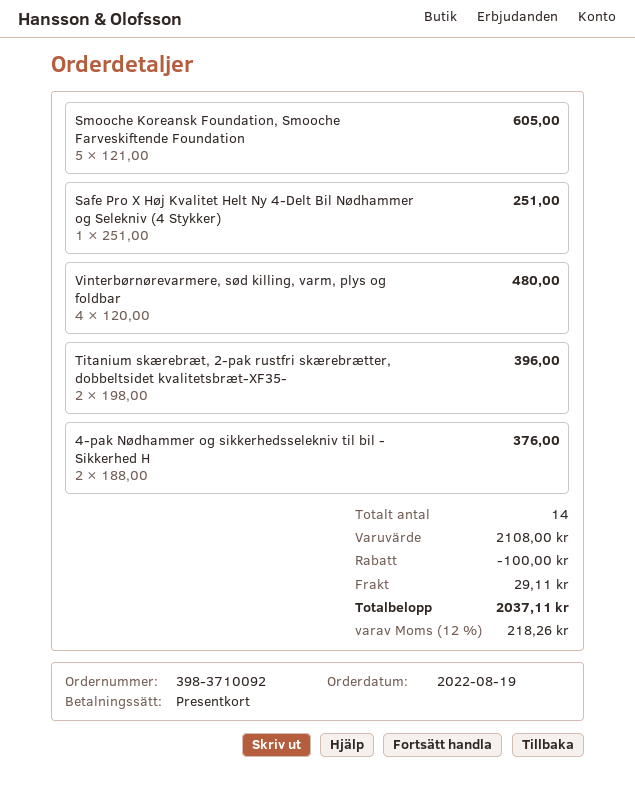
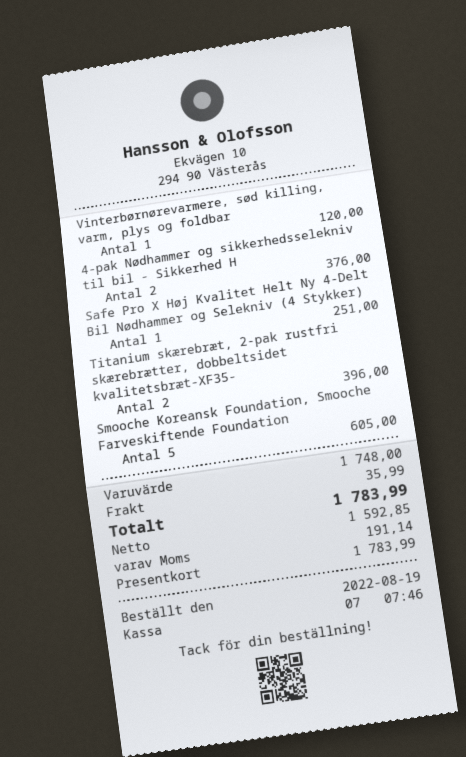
Vinterbørnørevarmere, sød killing, varm, plys og foldbar: 4 for 480.00 -> 1 for 120.00
subtotal: 2108.00 -> 1748.00
discount: 100.00 -> none
shipping: 29.11 -> 35.99
tax: 218.26 -> 191.14
total: 2037.11 -> 1783.99

